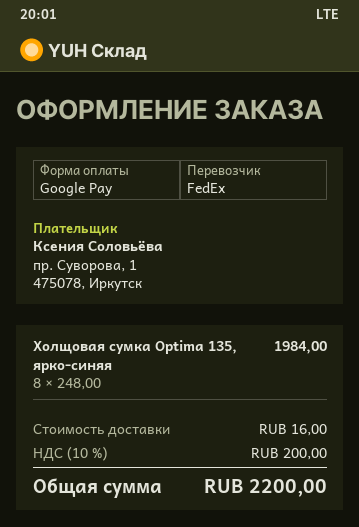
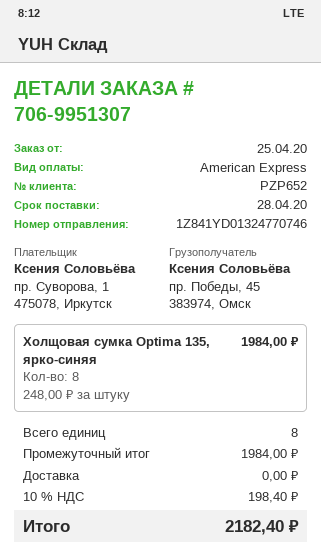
payment method: Google Pay -> American Express
shipping: 16.00 -> 0.00
tax: 10% = 200.00 -> 10% = 198.40
total: 2200.00 -> 2182.40

